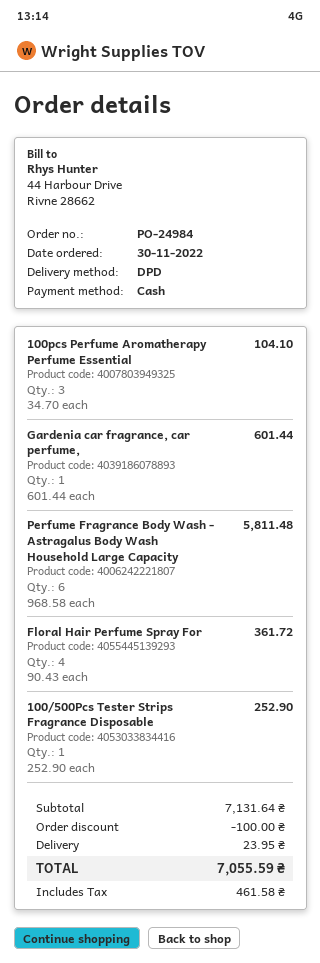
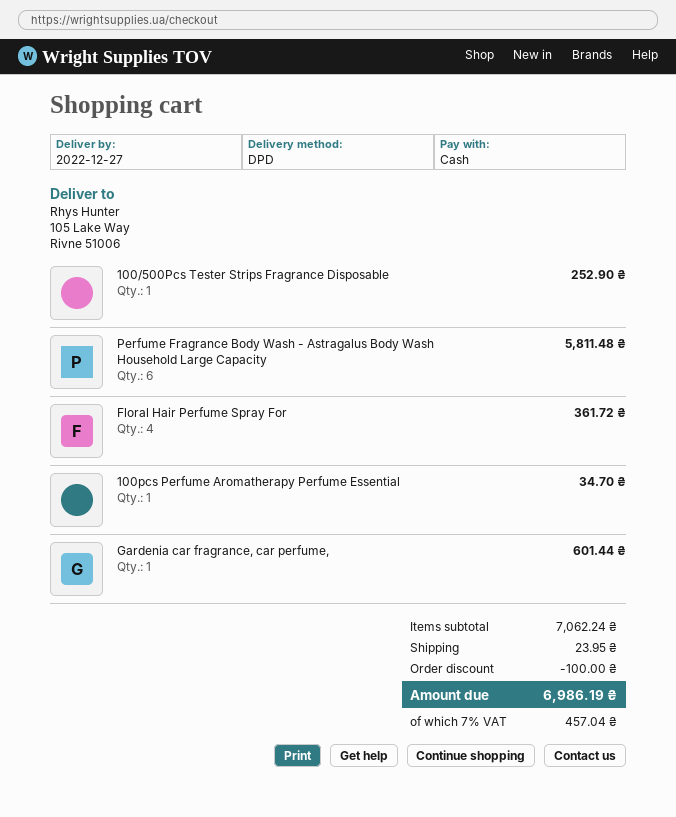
100pcs Perfume Aromatherapy Perfume Essential: 3 for 104.10 -> 1 for 34.70
subtotal: 7131.64 -> 7062.24
tax: 461.58 -> 457.04
total: 7055.59 -> 6986.19

